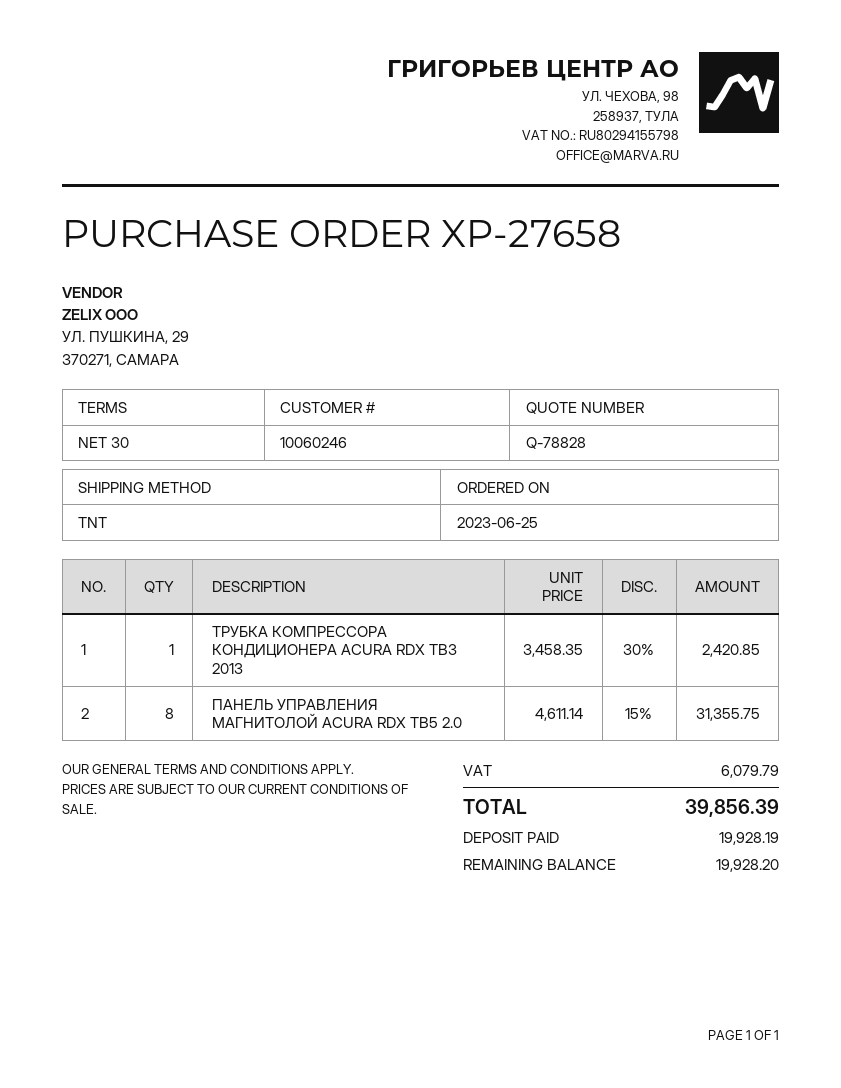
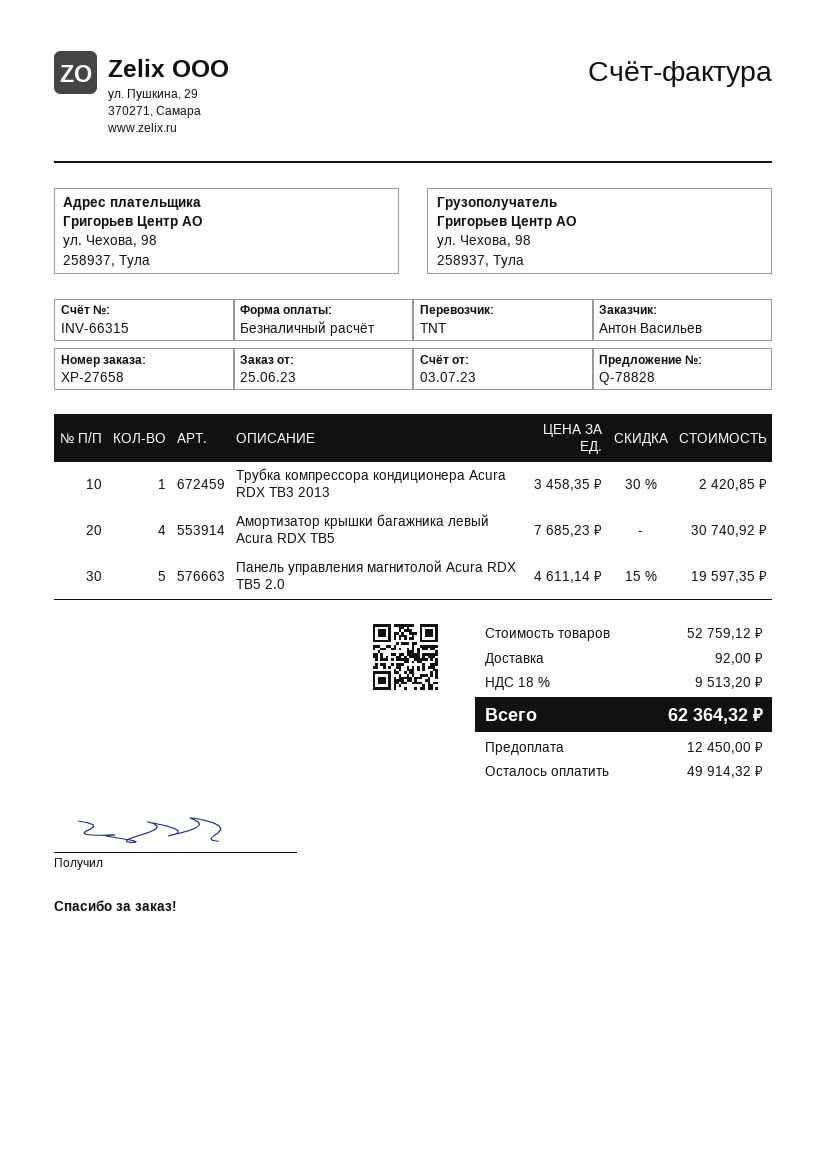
ПАНЕЛЬ УПРАВЛЕНИЯ МАГНИТОЛОЙ ACURA RDX TB5 2.0: 8 x 4611.14 - 15% = 31355.75 -> 5 x 4611.14 - 15% = 19597.35
Амортизатор крышки багажника левый Acura RDX TB5: none -> 4 x 7685.23 = 30740.92
shipping: none -> 92.00
tax: 6079.79 -> 9513.20
total: 39856.39 -> 62364.32
deposit: 19928.19 -> 12450.00
balance: 19928.20 -> 49914.32

